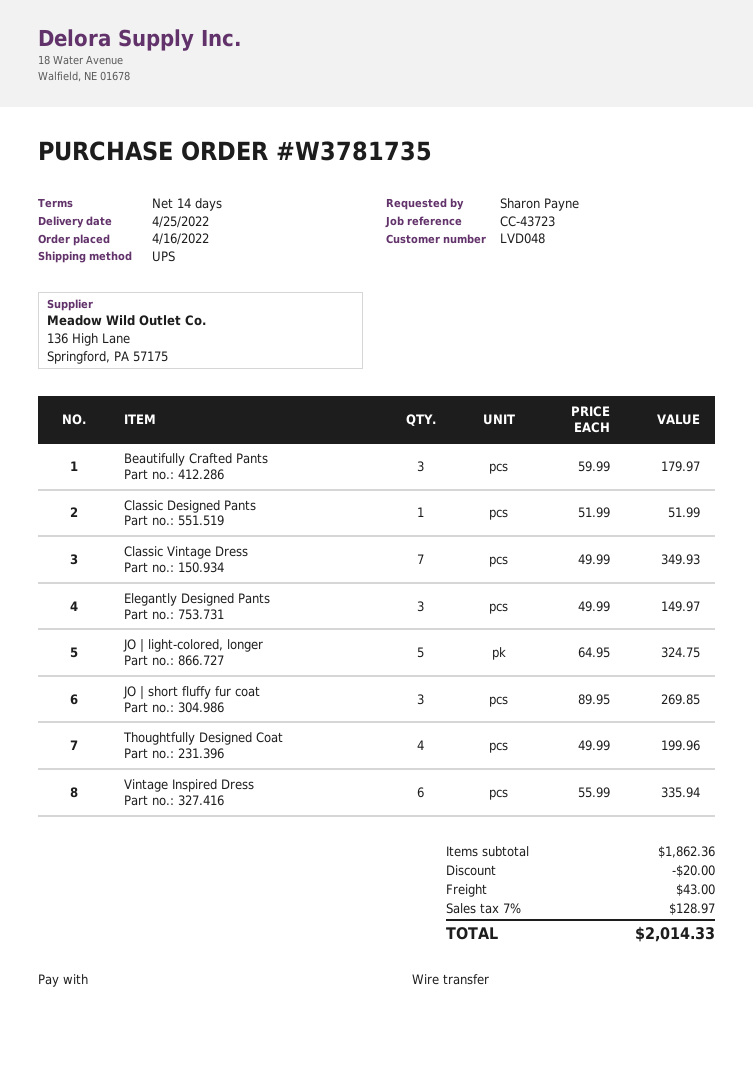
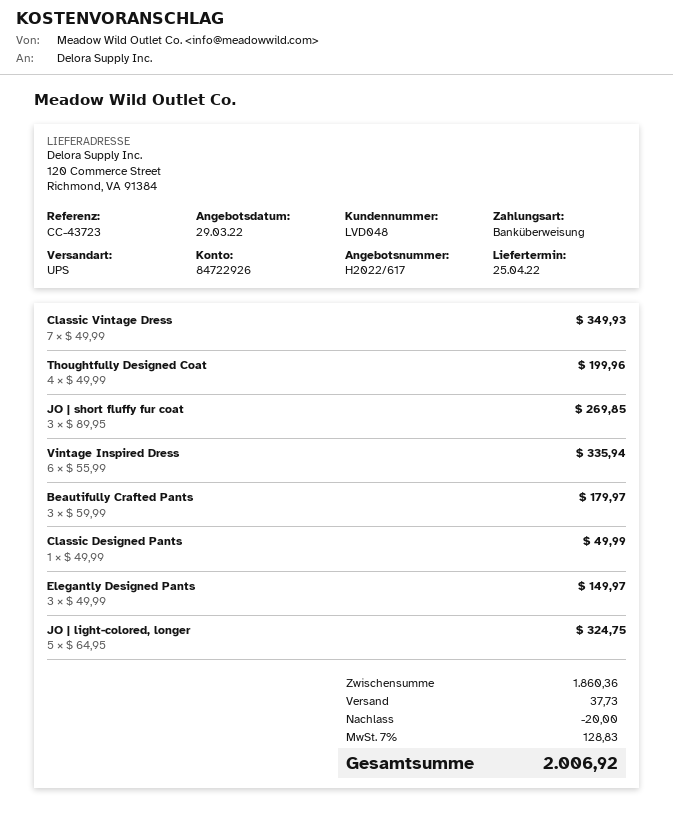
Classic Designed Pants: 1 x 51.99 = 51.99 -> 1 x 49.99 = 49.99
subtotal: 1862.36 -> 1860.36
shipping: 43.00 -> 37.73
tax: 7% = 128.97 -> 7% = 128.83
total: 2014.33 -> 2006.92

